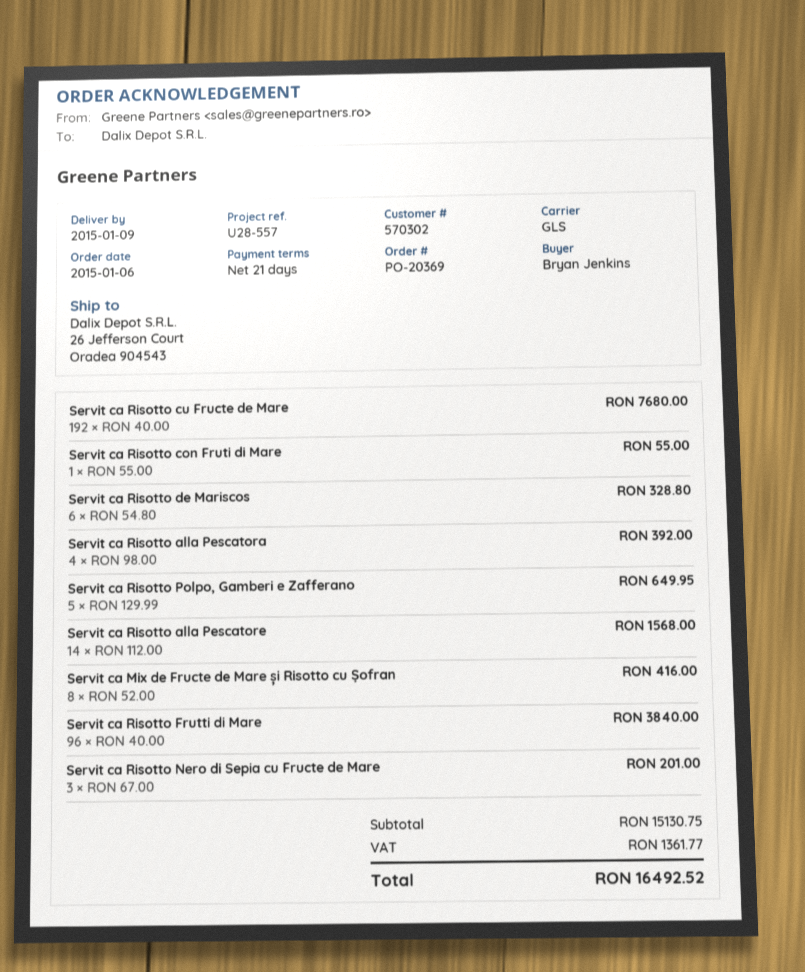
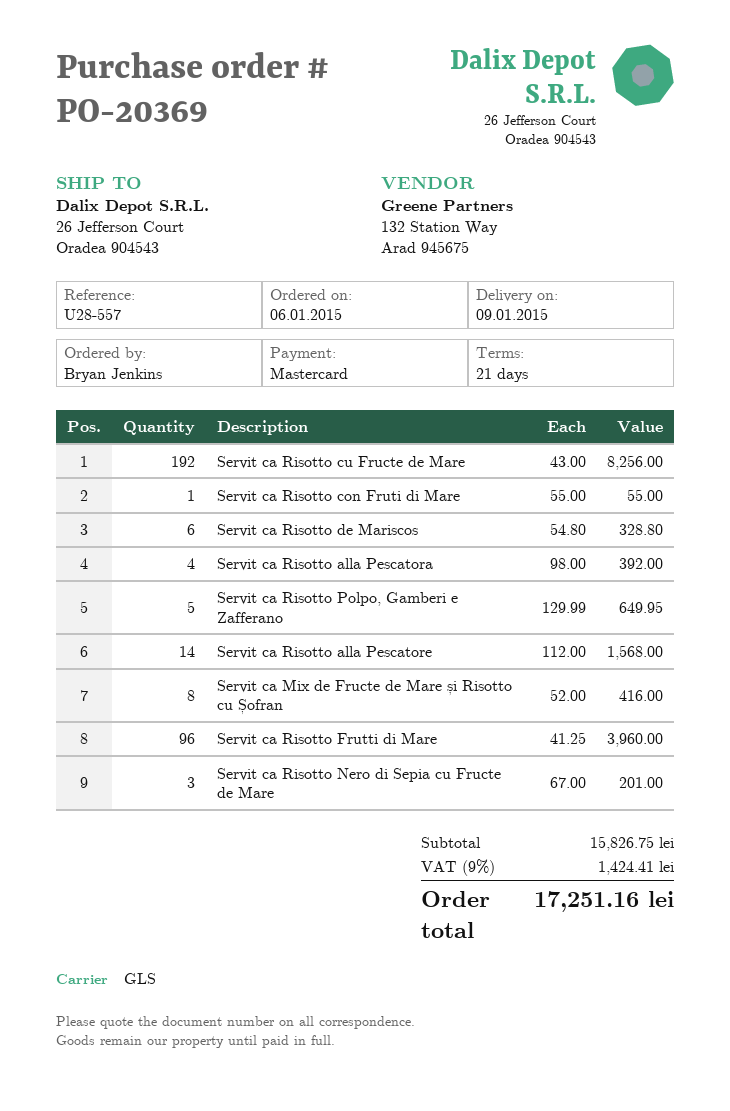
Servit ca Risotto cu Fructe de Mare: 192 x 40.00 = 7680.00 -> 192 x 43.00 = 8256.00
Servit ca Risotto Frutti di Mare: 96 x 40.00 = 3840.00 -> 96 x 41.25 = 3960.00
subtotal: 15130.75 -> 15826.75
tax: 1361.77 -> 1424.41
total: 16492.52 -> 17251.16

